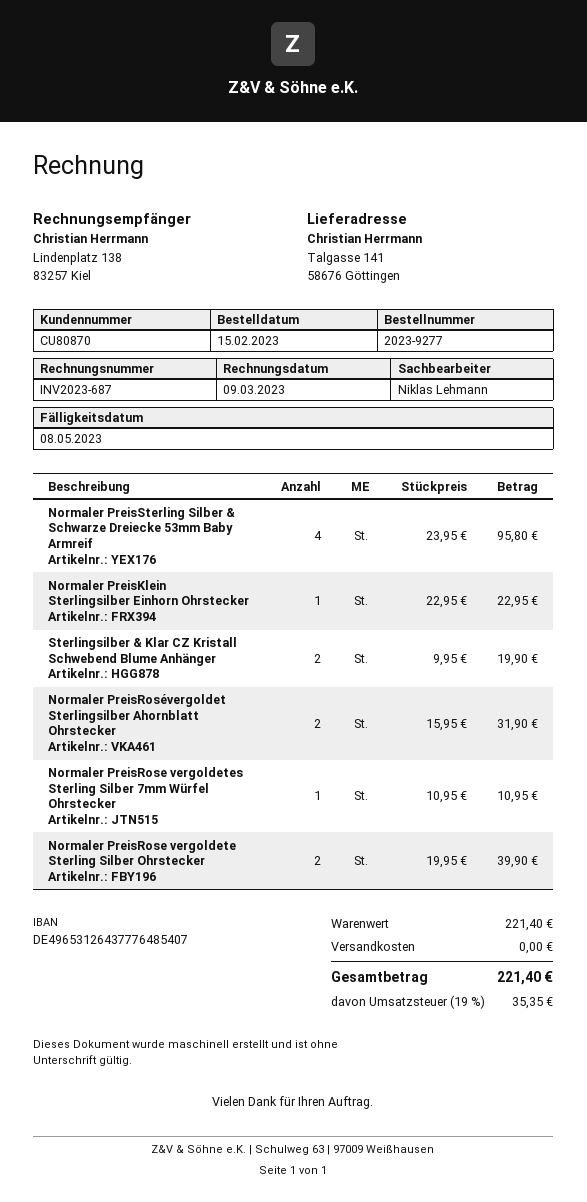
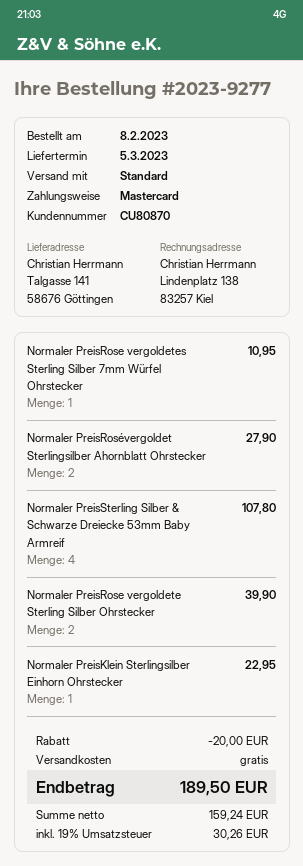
order date: 2023-02-15 -> 2023-02-08
Normaler PreisSterling Silber & Schwarze Dreiecke 53mm Baby Armreif: 4 for 95.80 -> 4 for 107.80
Sterlingsilber & Klar CZ Kristall Schwebend Blume Anhänger: 2 for 19.90 -> none
Normaler PreisRosévergoldet Sterlingsilber Ahornblatt Ohrstecker: 2 for 31.90 -> 2 for 27.90
discount: none -> 20.00
tax: 19% = 35.35 -> 19% = 30.26
total: 221.40 -> 189.50

